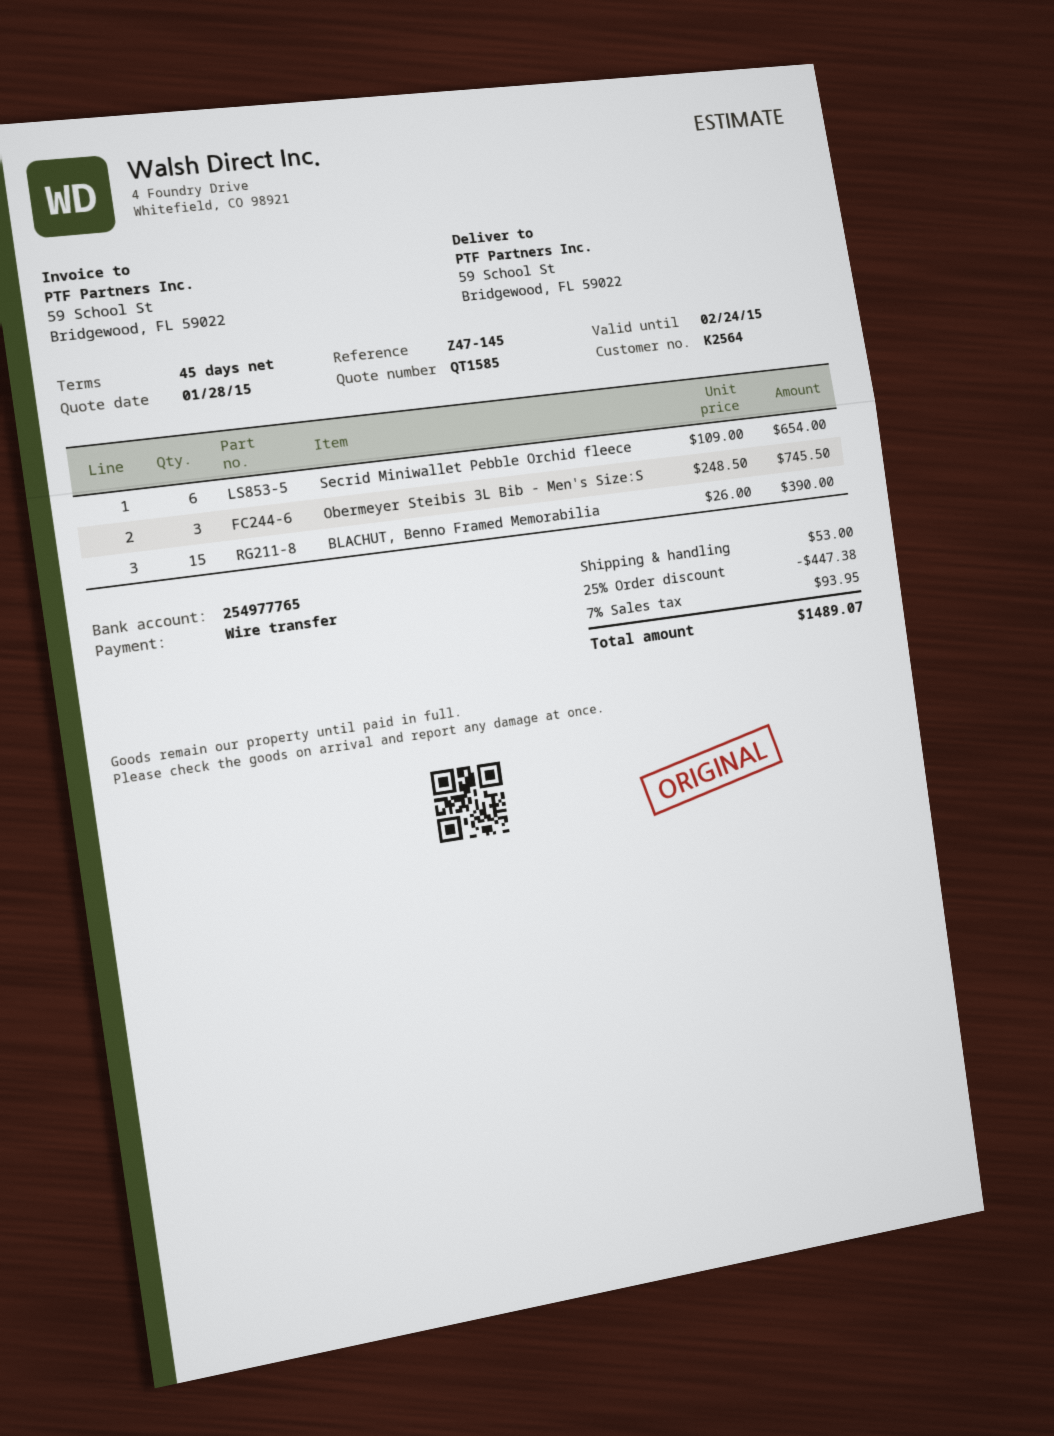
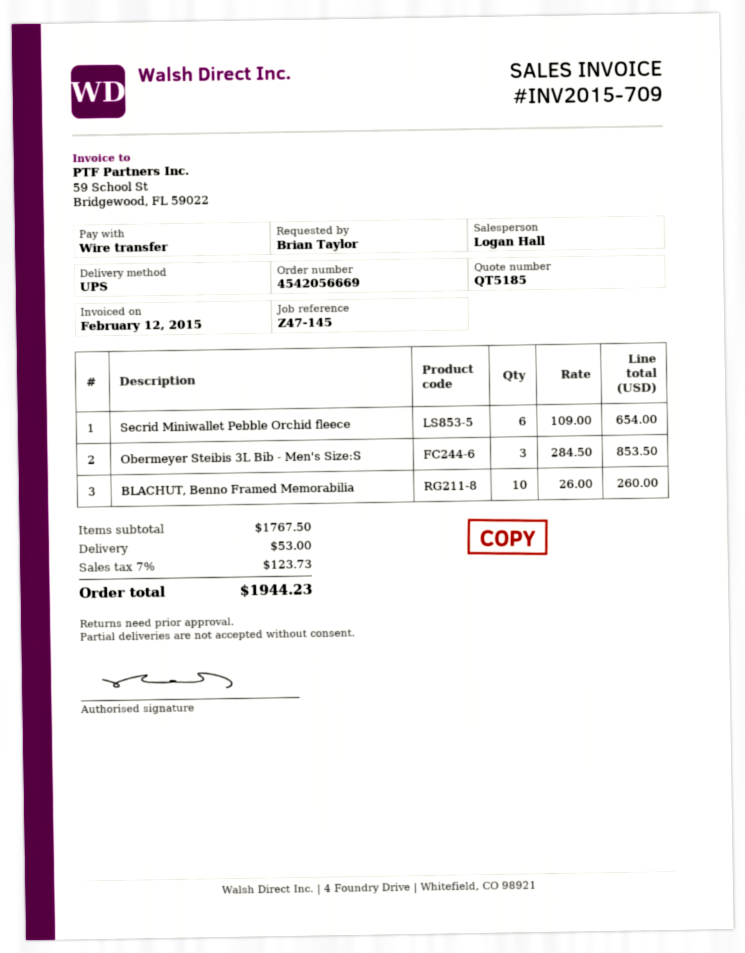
quote number: QT1585 -> QT5185
Obermeyer Steibis 3L Bib - Men's Size:S: 3 x 248.50 = 745.50 -> 3 x 284.50 = 853.50
BLACHUT, Benno Framed Memorabilia: 15 x 26.00 = 390.00 -> 10 x 26.00 = 260.00
discount: 25% = 447.38 -> none
tax: 7% = 93.95 -> 7% = 123.73
total: 1489.07 -> 1944.23

